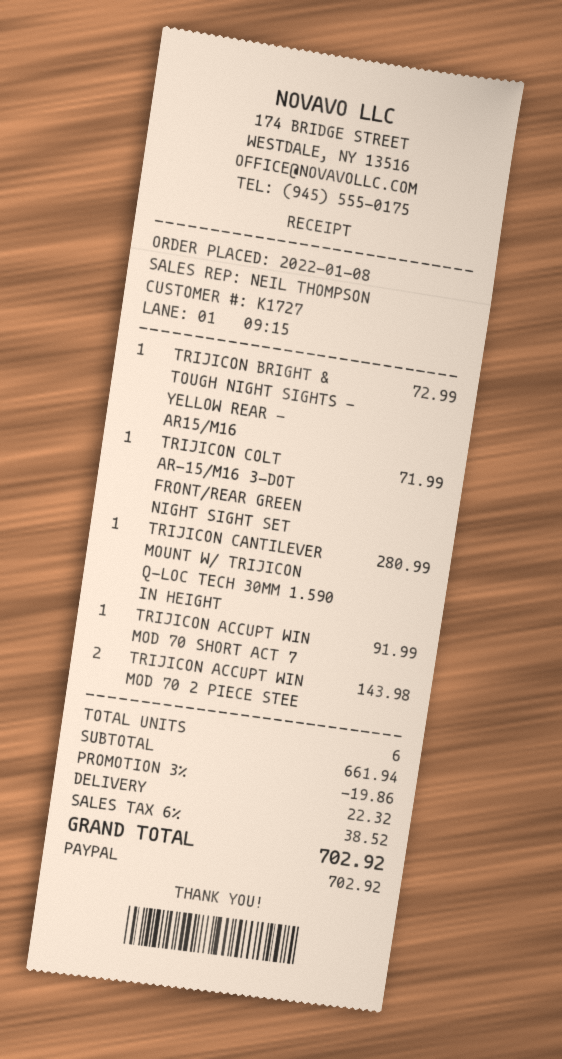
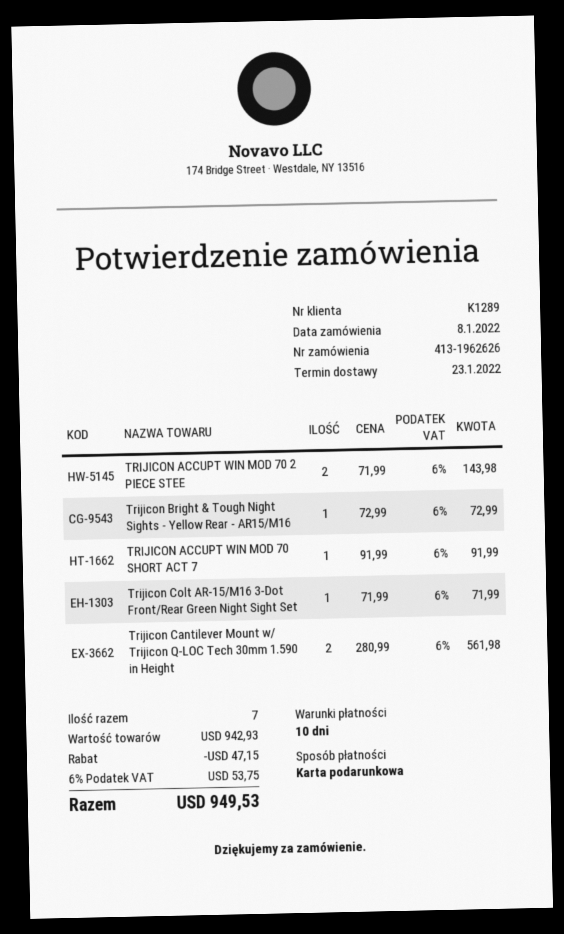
customer number: K1727 -> K1289
payment method: PayPal -> gift card
TRIJICON CANTILEVER MOUNT W/ TRIJICON Q-LOC TECH 30MM 1.590 IN HEIGHT: 1 for 280.99 -> 2 for 561.98
total quantity: 6 -> 7
subtotal: 661.94 -> 942.93
discount: 19.86 -> 47.15
shipping: 22.32 -> none
tax: 6% = 38.52 -> 6% = 53.75
total: 702.92 -> 949.53

